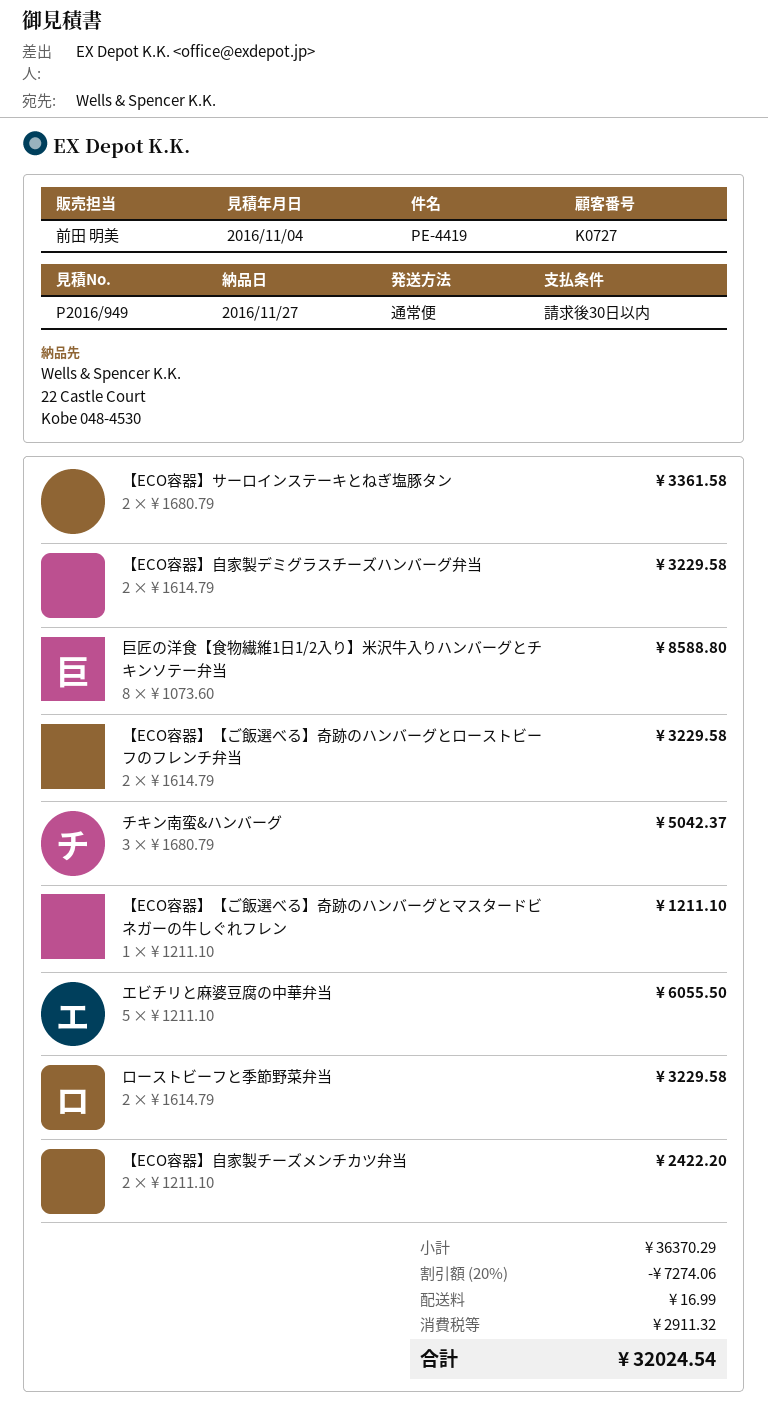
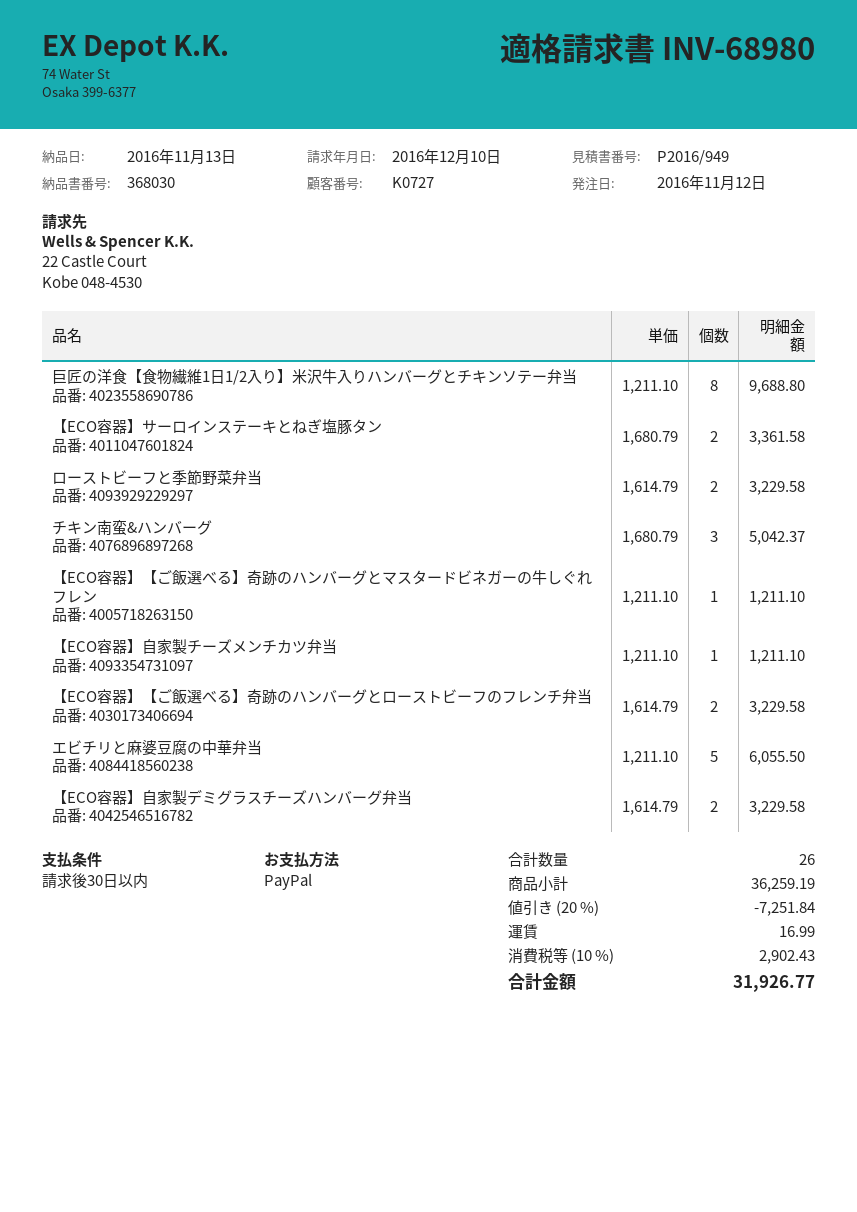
delivery date: 2016-11-27 -> 2016-11-13
巨匠の洋食【食物繊維1日1/2入り】米沢牛入りハンバーグとチキンソテー弁当: 8 x 1073.60 = 8588.80 -> 8 x 1211.10 = 9688.80
【ECO容器】自家製チーズメンチカツ弁当: 2 x 1211.10 = 2422.20 -> 1 x 1211.10 = 1211.10
subtotal: 36370.29 -> 36259.19
discount: 20% = 7274.06 -> 20% = 7251.84
tax: 2911.32 -> 2902.43
total: 32024.54 -> 31926.77

